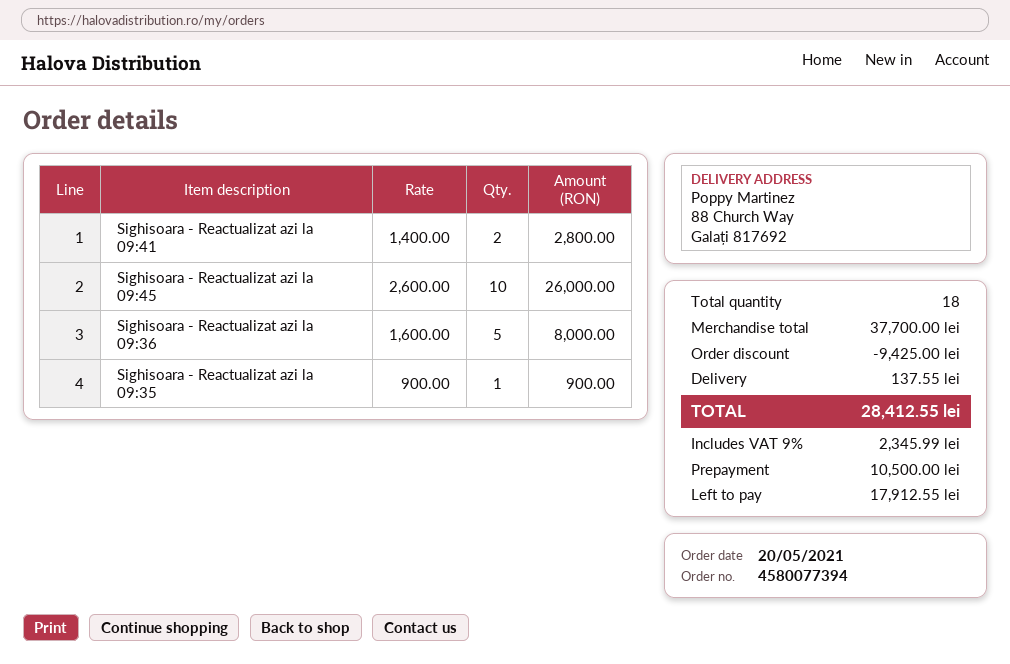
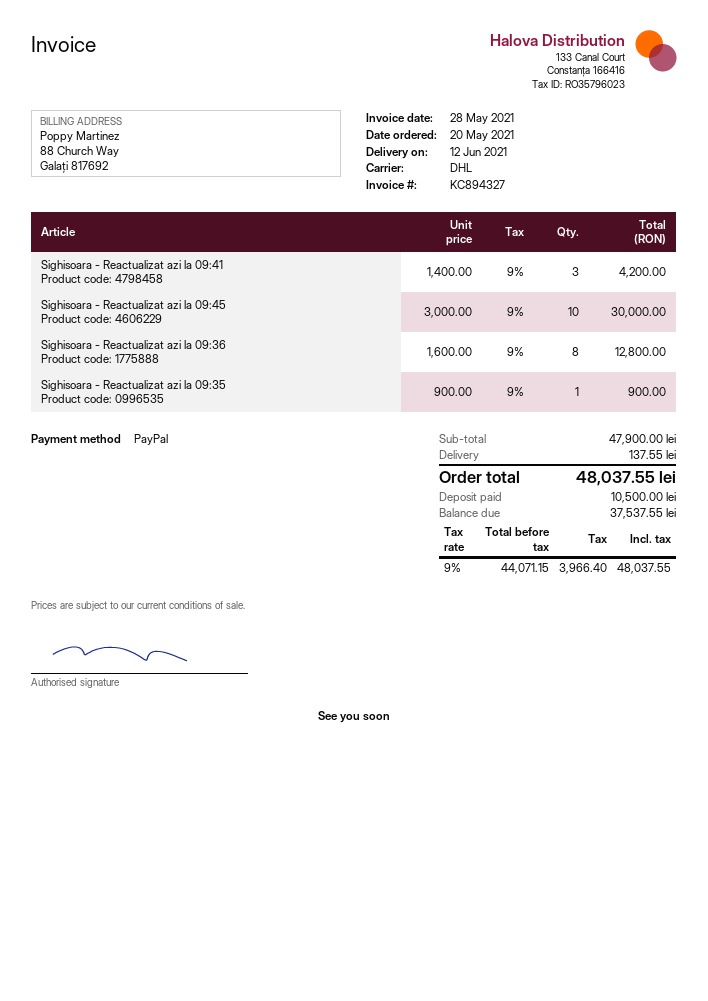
Sighisoara - Reactualizat azi la 09:41: 2 x 1400.00 = 2800.00 -> 3 x 1400.00 = 4200.00
Sighisoara - Reactualizat azi la 09:45: 10 x 2600.00 = 26000.00 -> 10 x 3000.00 = 30000.00
Sighisoara - Reactualizat azi la 09:36: 5 x 1600.00 = 8000.00 -> 8 x 1600.00 = 12800.00
subtotal: 37700.00 -> 47900.00
discount: 9425.00 -> none
tax: 9% = 2345.99 -> 9% = 3966.40
total: 28412.55 -> 48037.55
balance: 17912.55 -> 37537.55

